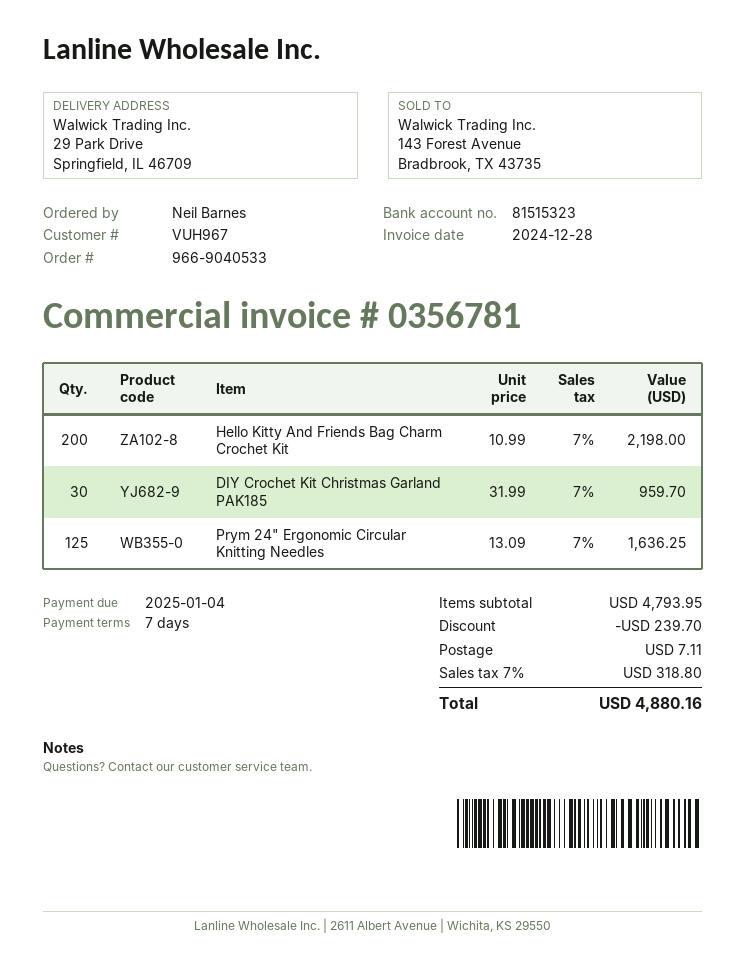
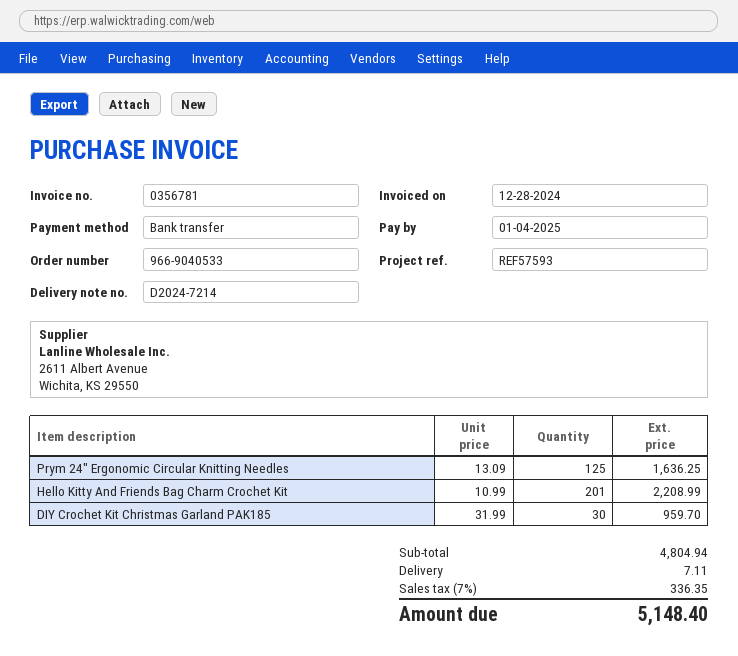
Hello Kitty And Friends Bag Charm Crochet Kit: 200 x 10.99 = 2198.00 -> 201 x 10.99 = 2208.99
subtotal: 4793.95 -> 4804.94
discount: 239.70 -> none
tax: 7% = 318.80 -> 7% = 336.35
total: 4880.16 -> 5148.40

